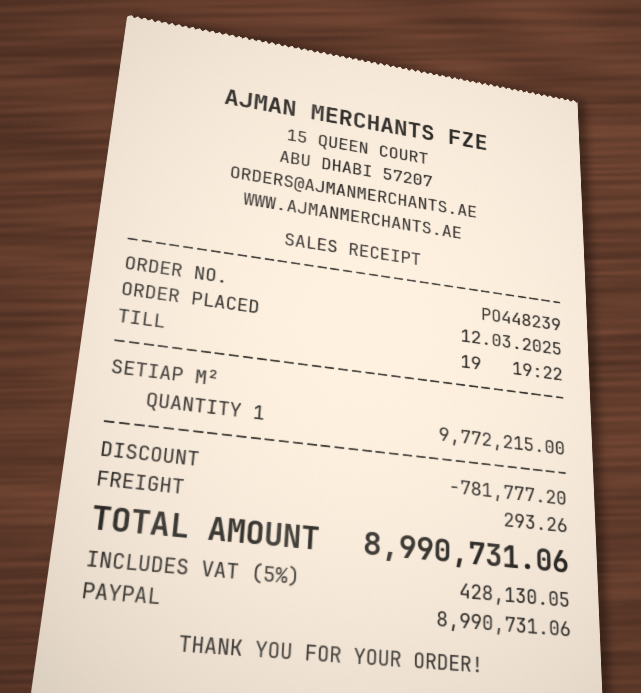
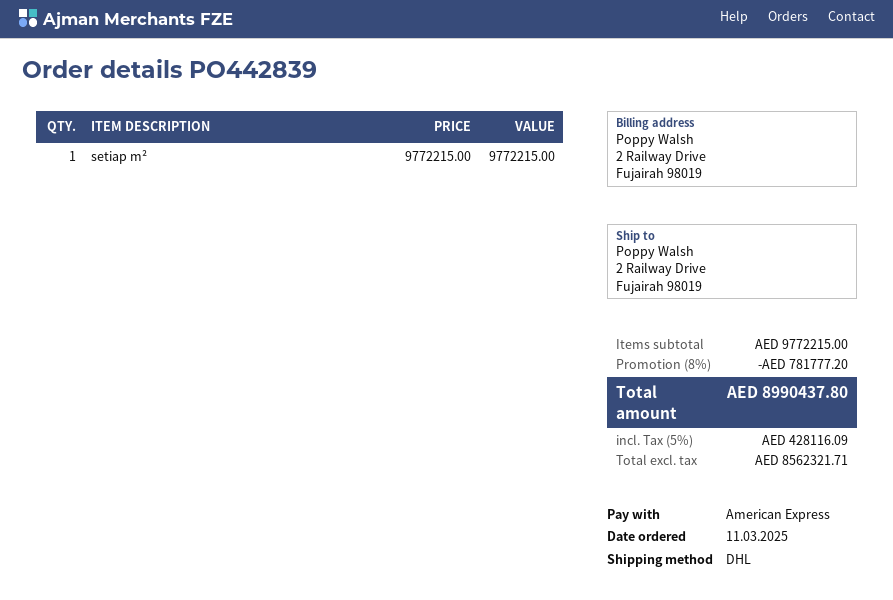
order number: PO448239 -> PO442839
order date: 2025-03-12 -> 2025-03-11
payment method: PayPal -> American Express
shipping: 293.26 -> none
tax: 5% = 428130.05 -> 5% = 428116.09
total: 8990731.06 -> 8990437.80

